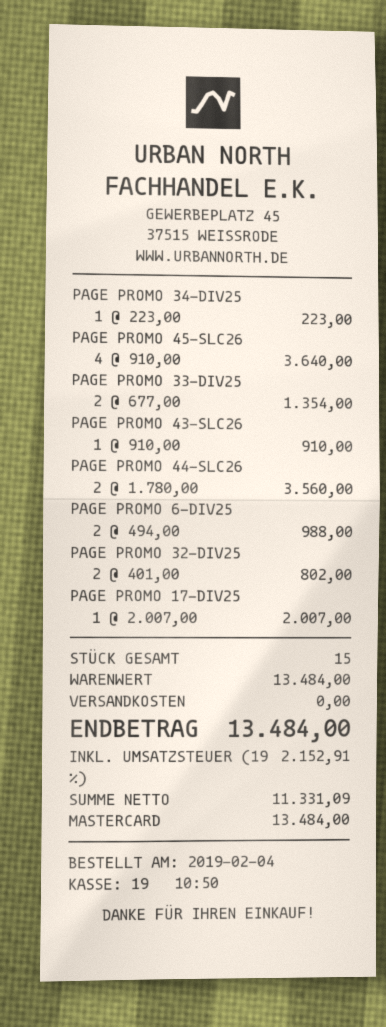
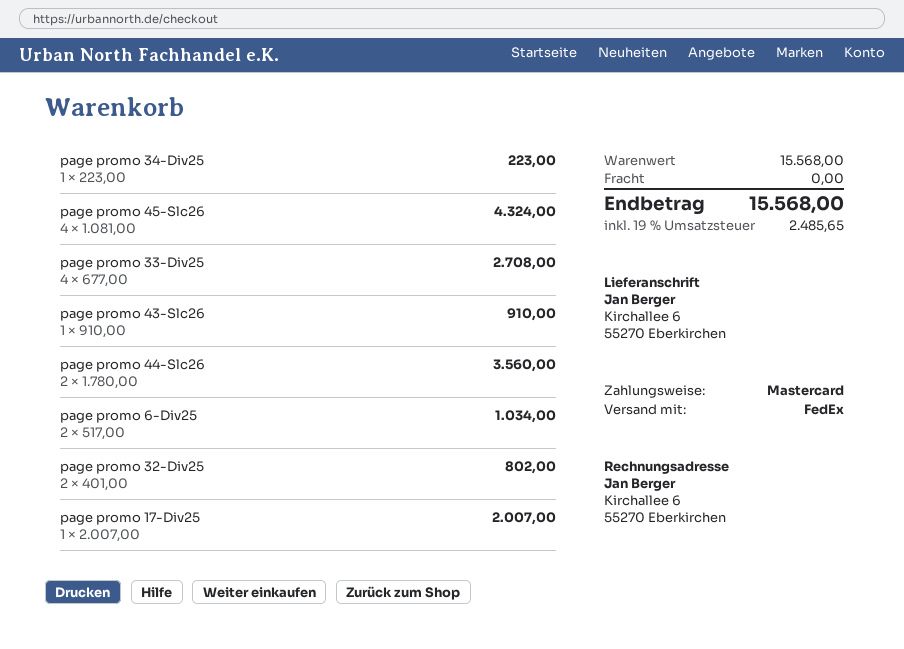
PAGE PROMO 45-SLC26: 4 x 910.00 = 3640.00 -> 4 x 1081.00 = 4324.00
PAGE PROMO 33-DIV25: 2 x 677.00 = 1354.00 -> 4 x 677.00 = 2708.00
PAGE PROMO 6-DIV25: 2 x 494.00 = 988.00 -> 2 x 517.00 = 1034.00
subtotal: 13484.00 -> 15568.00
tax: 19% = 2152.91 -> 19% = 2485.65
total: 13484.00 -> 15568.00

